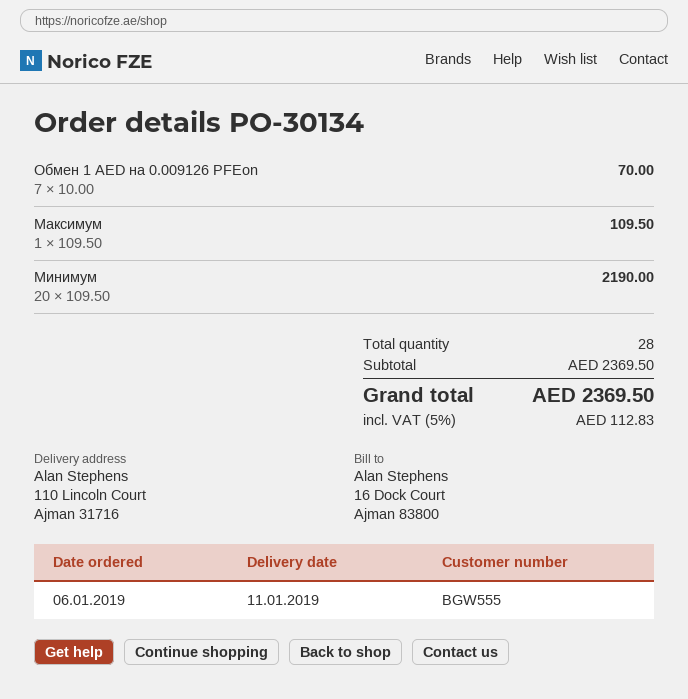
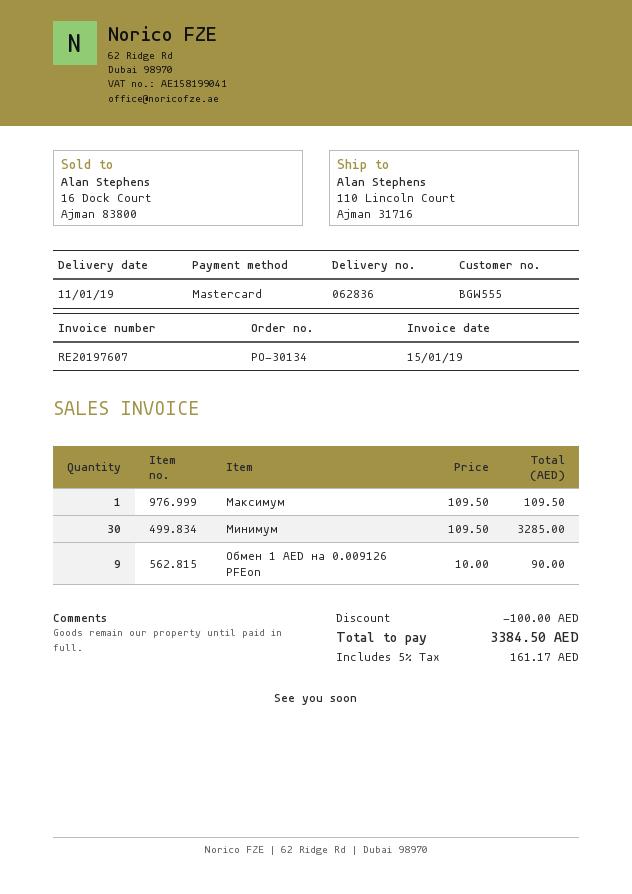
Обмен 1 AED на 0.009126 PFEon: 7 x 10.00 = 70.00 -> 9 x 10.00 = 90.00
Минимум: 20 x 109.50 = 2190.00 -> 30 x 109.50 = 3285.00
discount: none -> 100.00
tax: 5% = 112.83 -> 5% = 161.17
total: 2369.50 -> 3384.50

